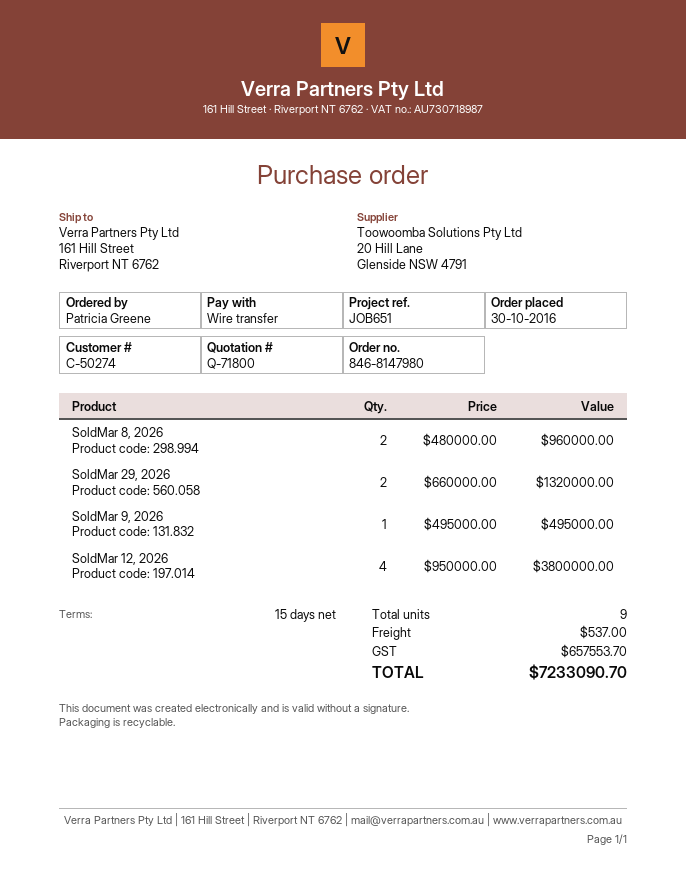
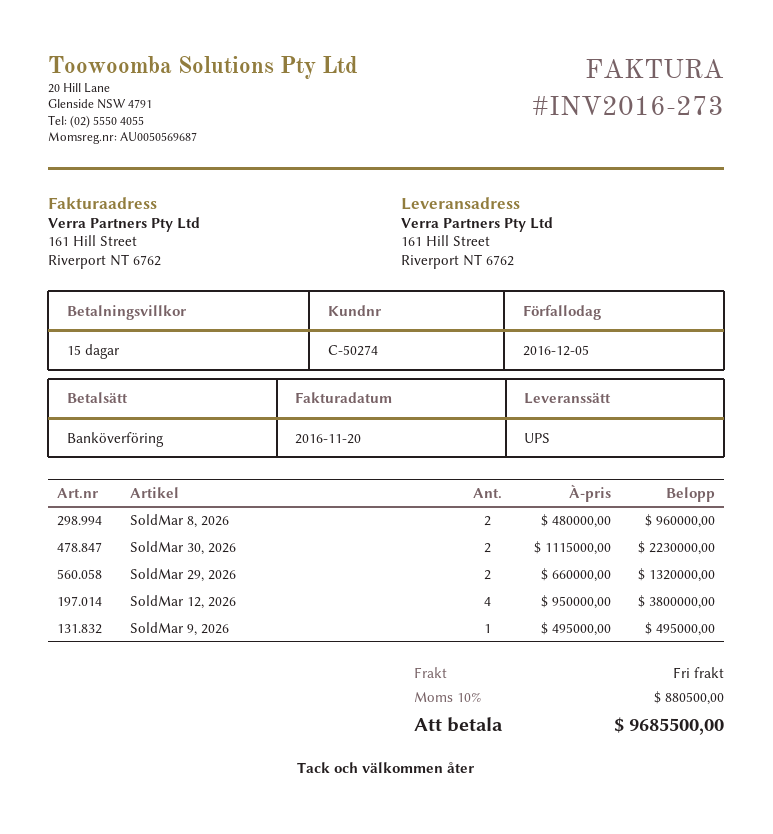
SoldMar 30, 2026: none -> 2 x 1115000.00 = 2230000.00
shipping: 537.00 -> 0.00
tax: 657553.70 -> 880500.00
total: 7233090.70 -> 9685500.00

